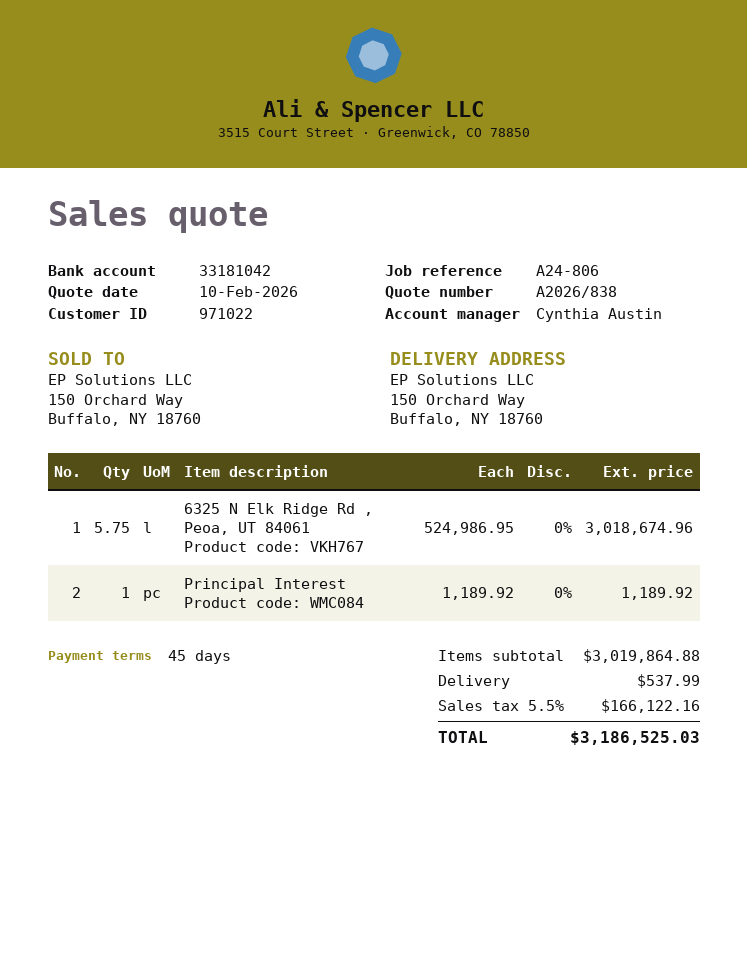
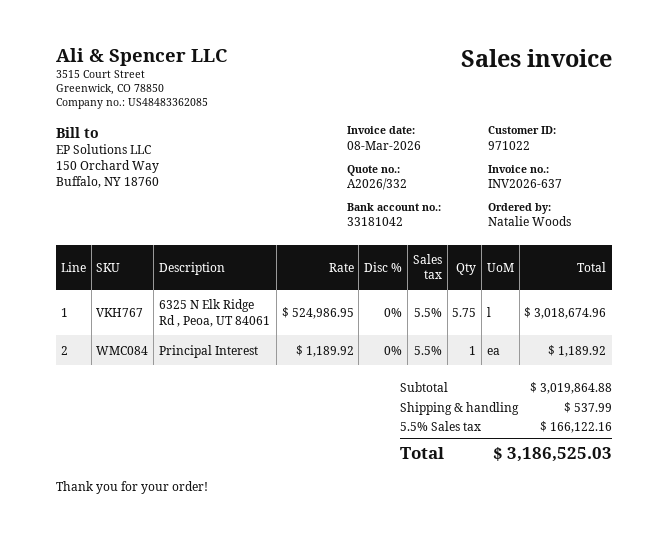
quote number: A2026/838 -> A2026/332

